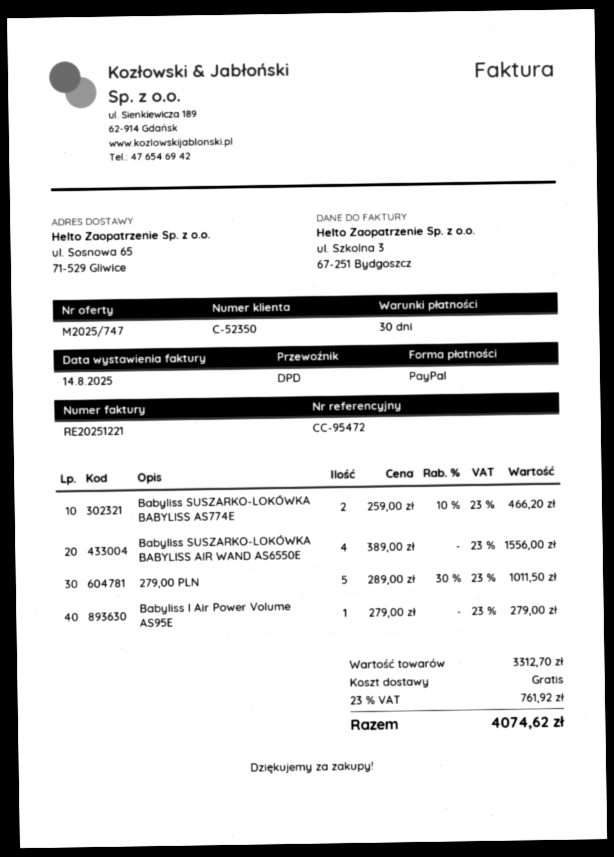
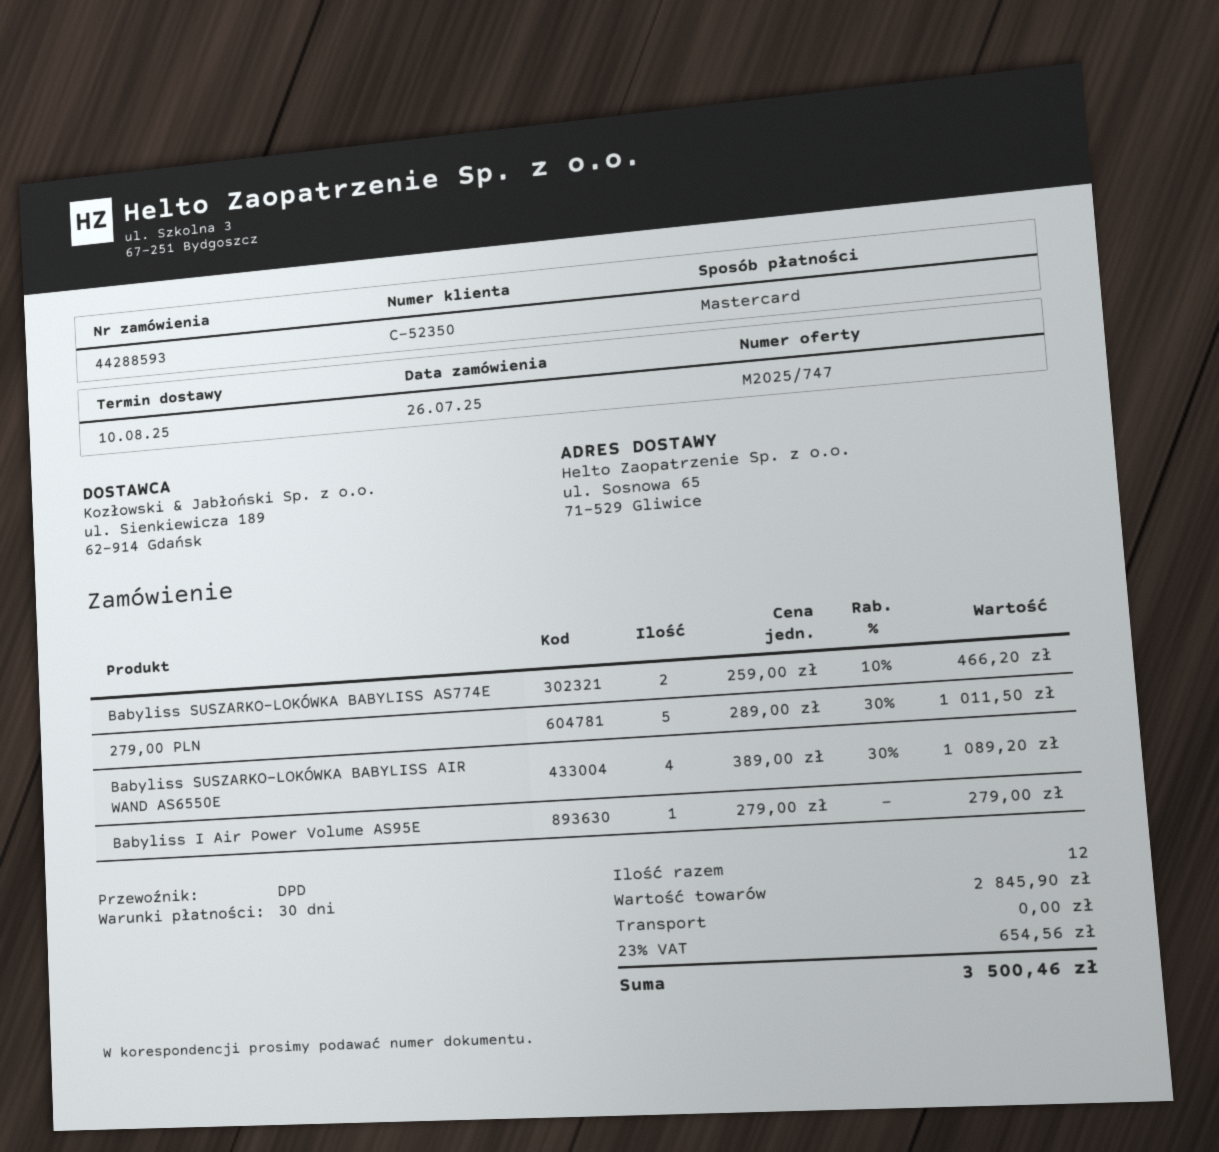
payment method: PayPal -> Mastercard
Babyliss SUSZARKO-LOKÓWKA BABYLISS AIR WAND AS6550E: 4 x 389.00 = 1556.00 -> 4 x 389.00 - 30% = 1089.20
subtotal: 3312.70 -> 2845.90
tax: 23% = 761.92 -> 23% = 654.56
total: 4074.62 -> 3500.46

